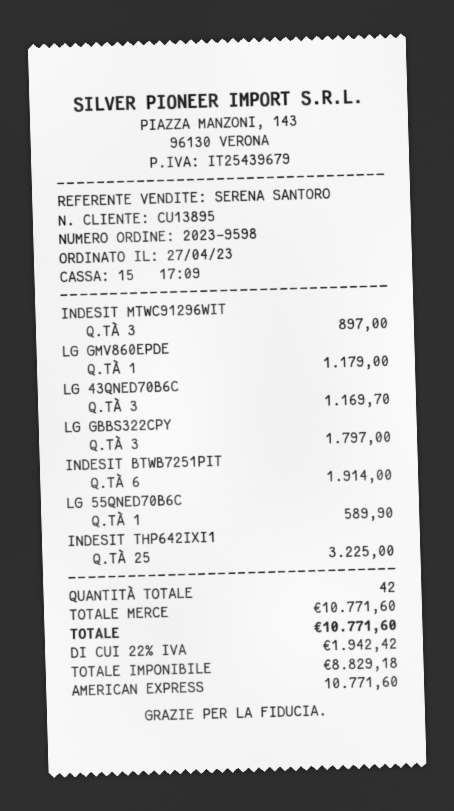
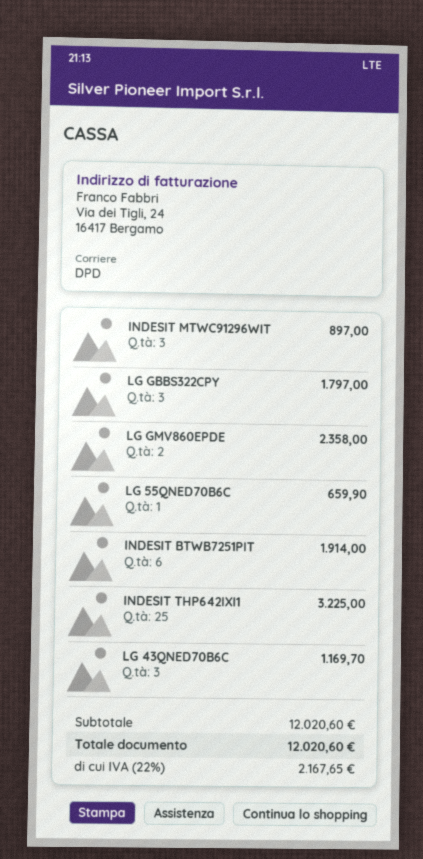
LG GMV860EPDE: 1 for 1179.00 -> 2 for 2358.00
LG 55QNED70B6C: 1 for 589.90 -> 1 for 659.90
subtotal: 10771.60 -> 12020.60
tax: 22% = 1942.42 -> 22% = 2167.65
total: 10771.60 -> 12020.60

